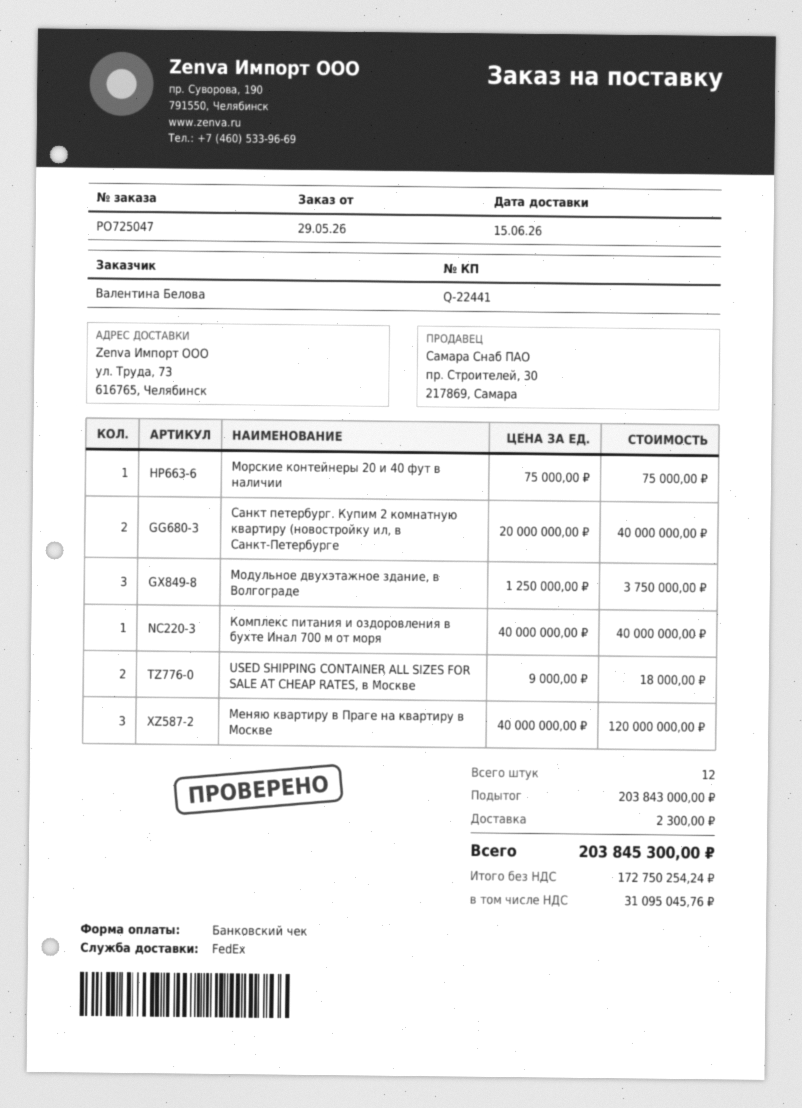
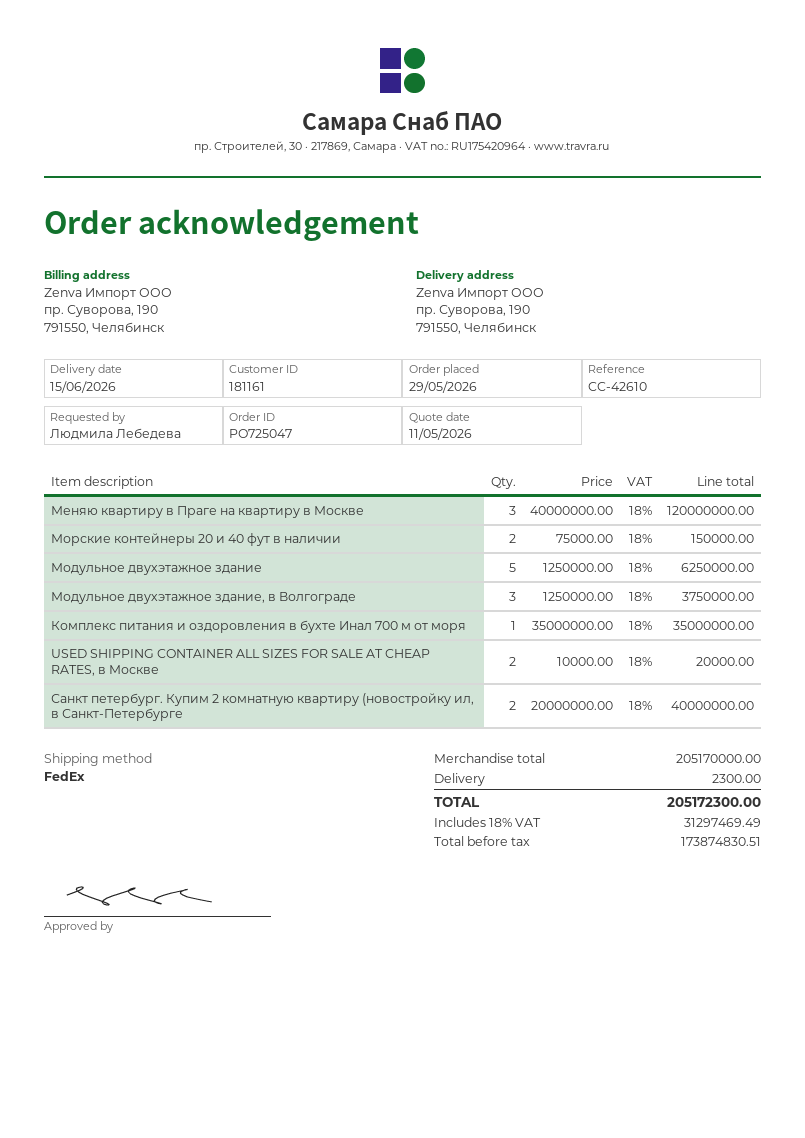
ordered by: Валентина Белова -> Людмила Лебедева
ship to: ул. Труда, 73, 616765, Челябинск -> пр. Суворова, 190, 791550, Челябинск
Морские контейнеры 20 и 40 фут в наличии: 1 x 75000.00 = 75000.00 -> 2 x 75000.00 = 150000.00
Комплекс питания и оздоровления в бухте Инал 700 м от моря: 1 x 40000000.00 = 40000000.00 -> 1 x 35000000.00 = 35000000.00
USED SHIPPING CONTAINER ALL SIZES FOR SALE AT CHEAP RATES, в Москве: 2 x 9000.00 = 18000.00 -> 2 x 10000.00 = 20000.00
Модульное двухэтажное здание: none -> 5 x 1250000.00 = 6250000.00
subtotal: 203843000.00 -> 205170000.00
net: 172750254.24 -> 173874830.51
tax: 31095045.76 -> 31297469.49
total: 203845300.00 -> 205172300.00

